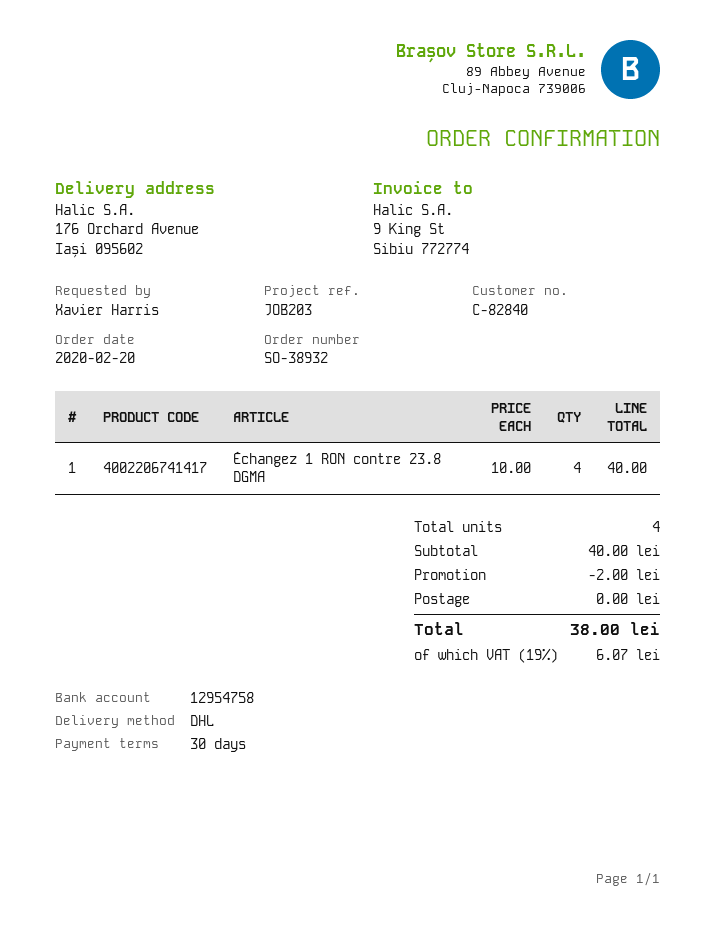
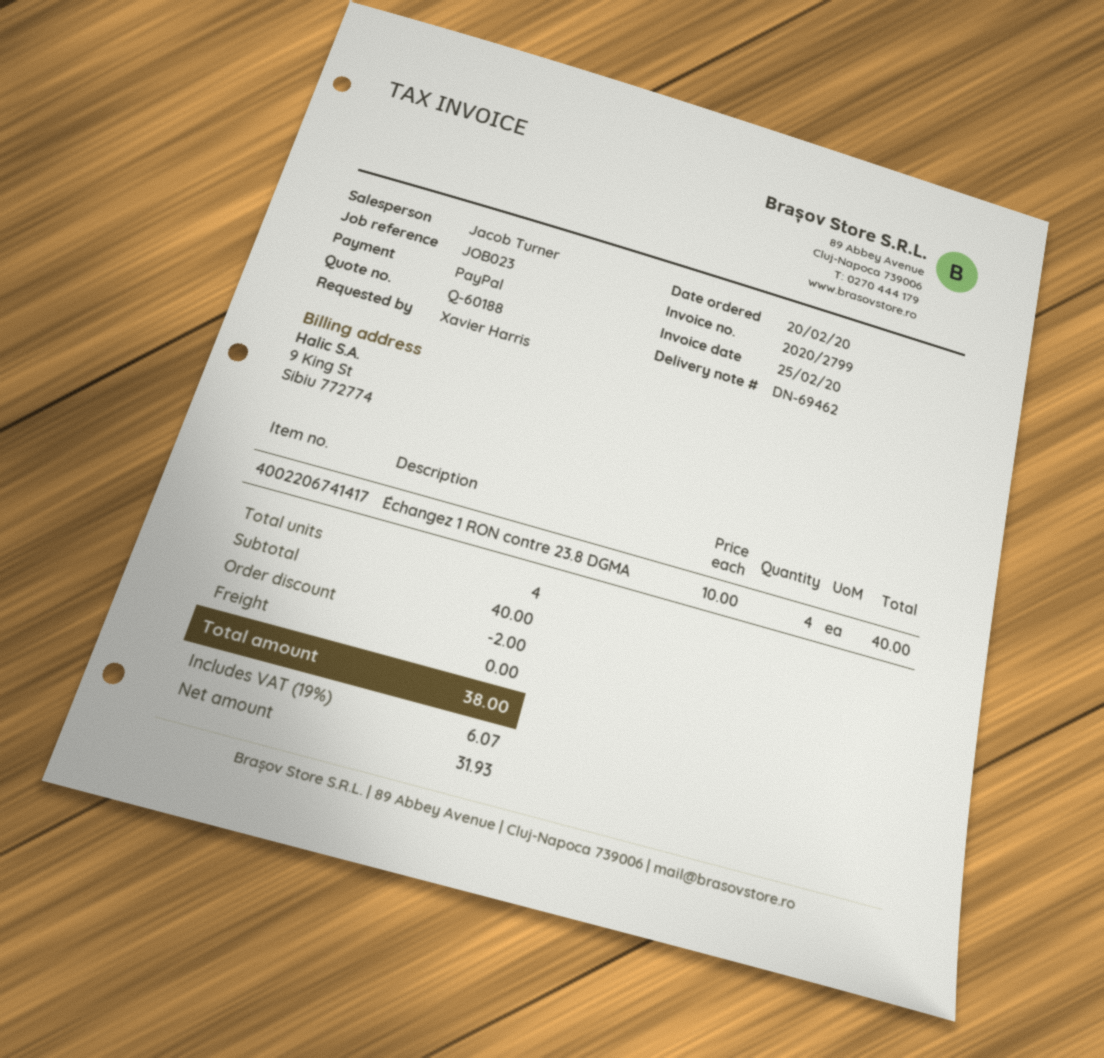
reference: JOB203 -> JOB023

